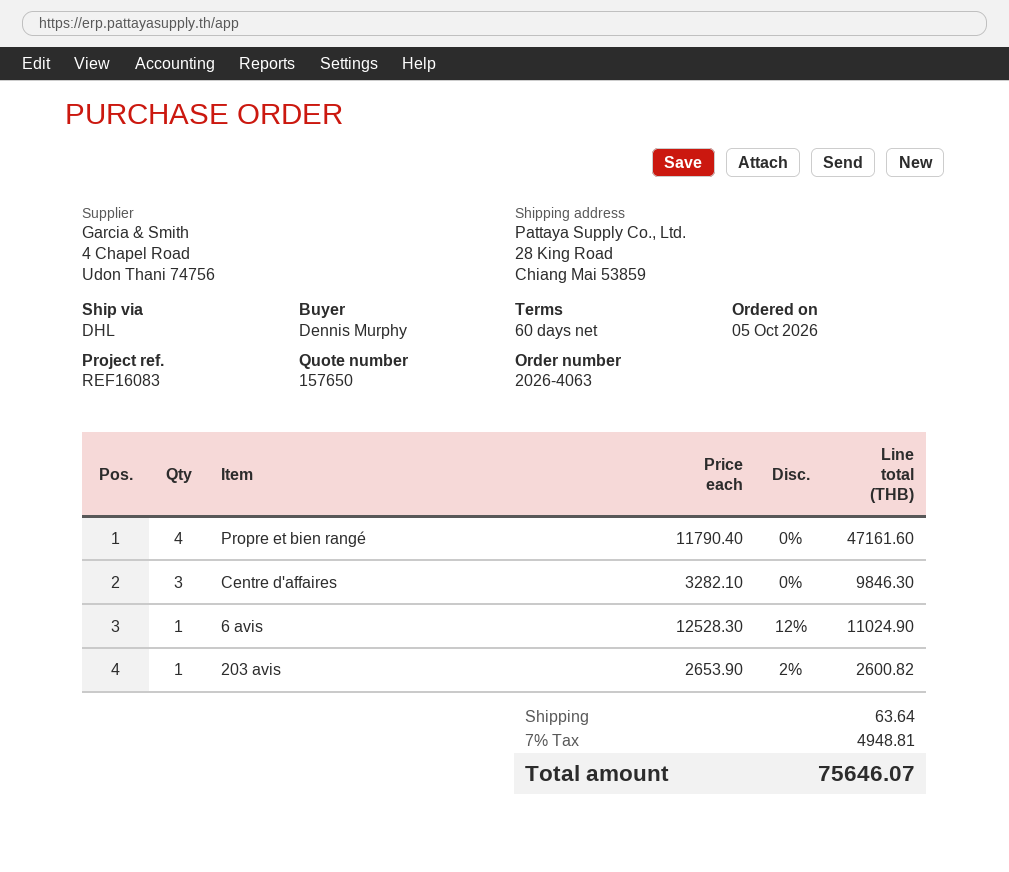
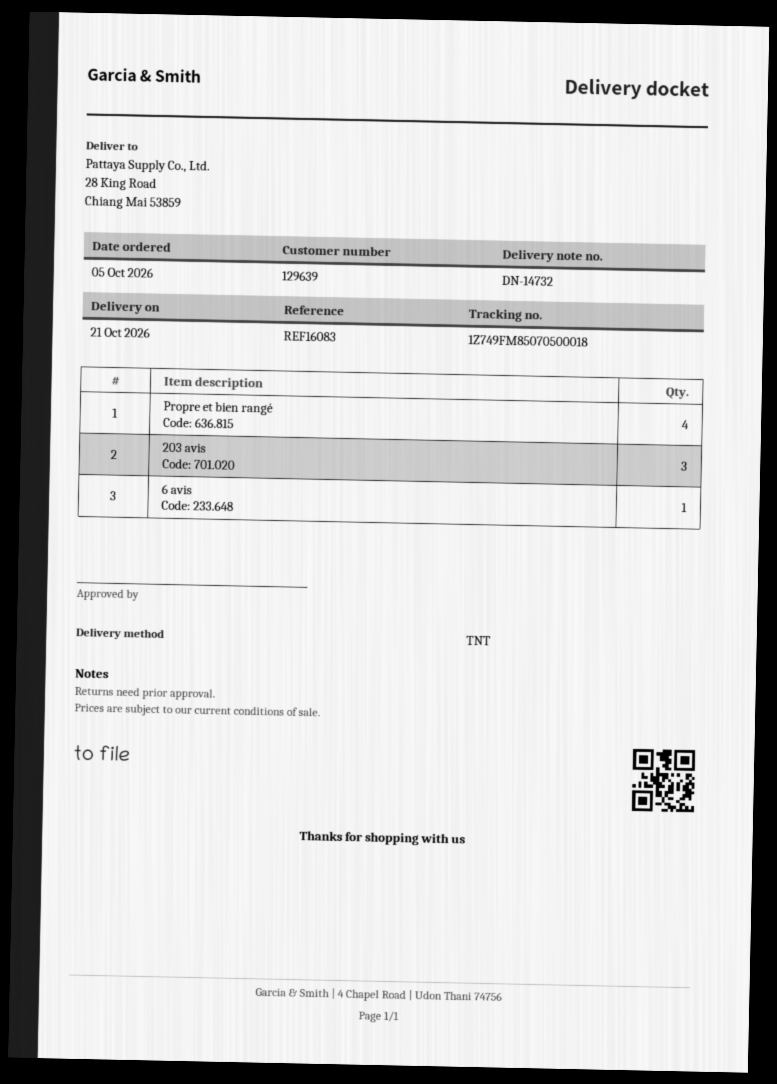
shipping method: DHL -> TNT
Centre d'affaires: 3 -> none
203 avis: 1 -> 3

